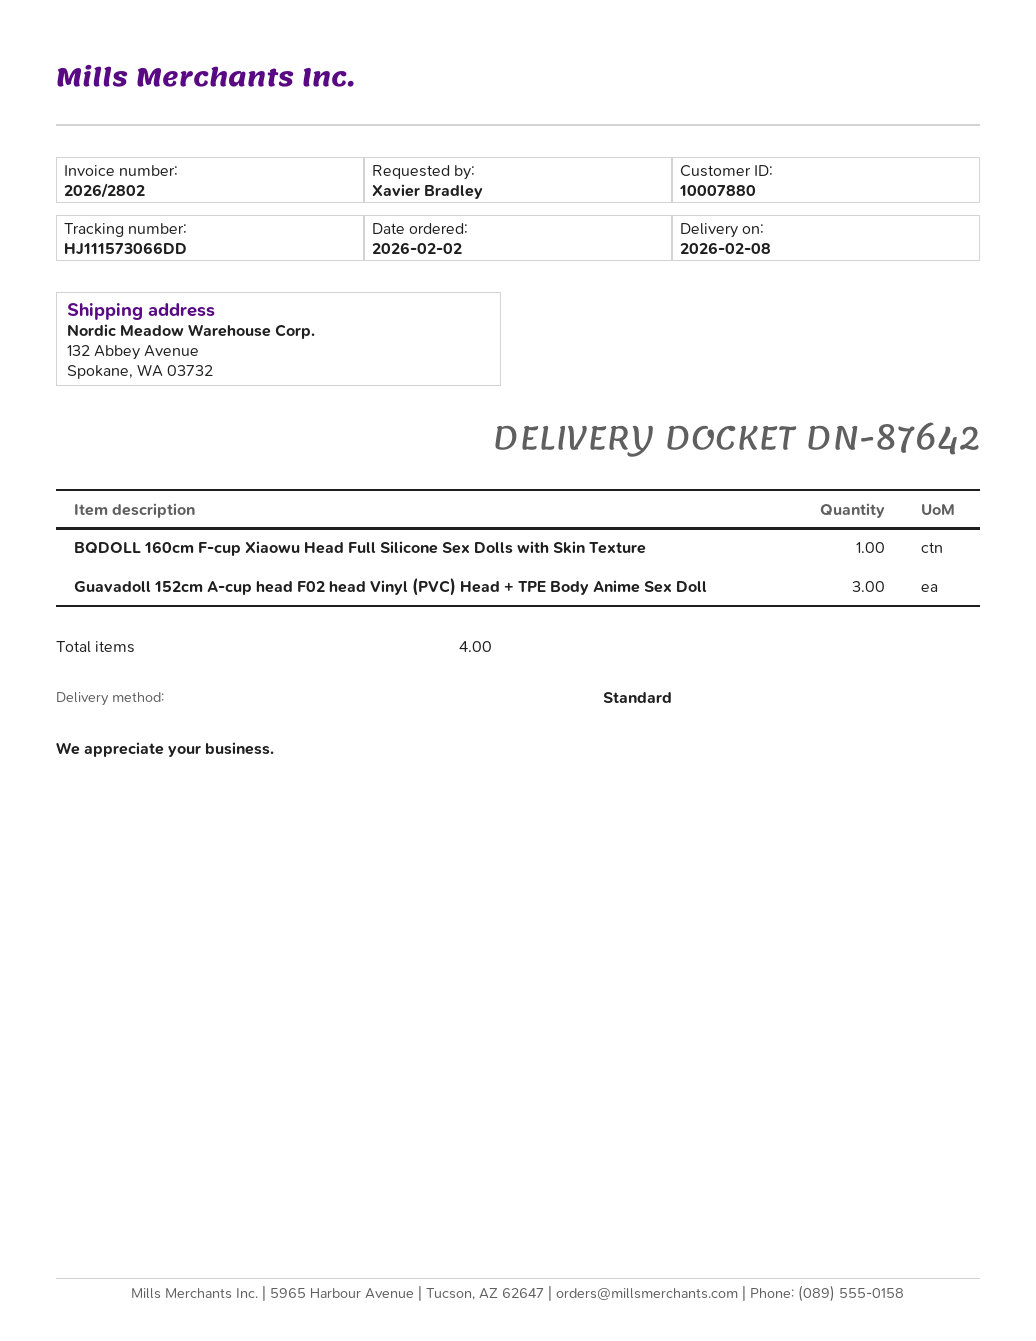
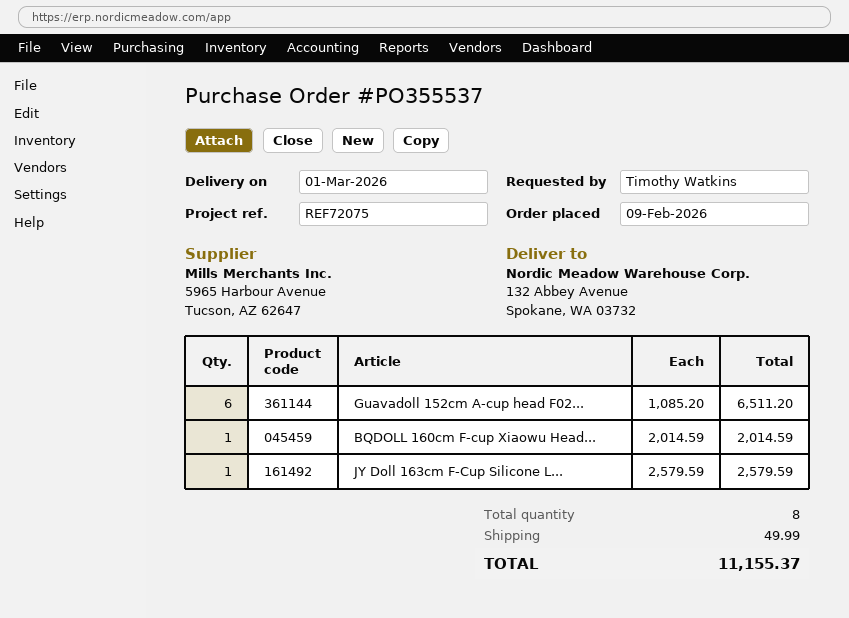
order date: 2026-02-02 -> 2026-02-09
delivery date: 2026-02-08 -> 2026-03-01
ordered by: Xavier Bradley -> Timothy Watkins
Guavadoll 152cm A-cup head F02 head Vinyl (PVC) Head + TPE Body Anime Sex Doll: 3 -> 6
JY Doll 163cm F-Cup Silicone L...: none -> 1
total quantity: 4 -> 8

